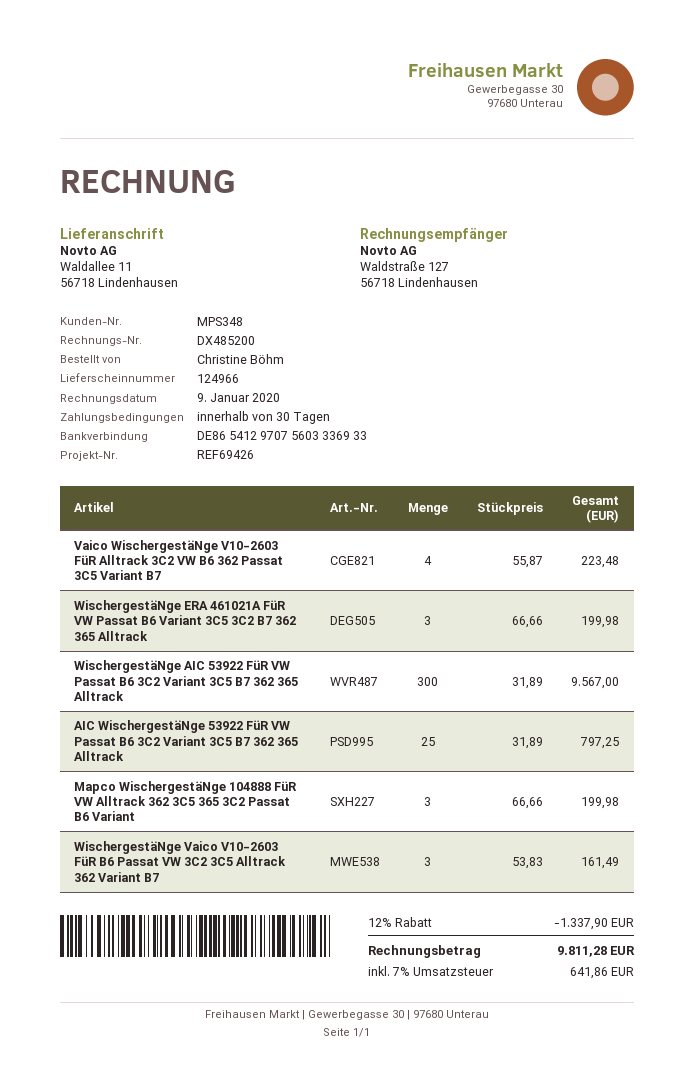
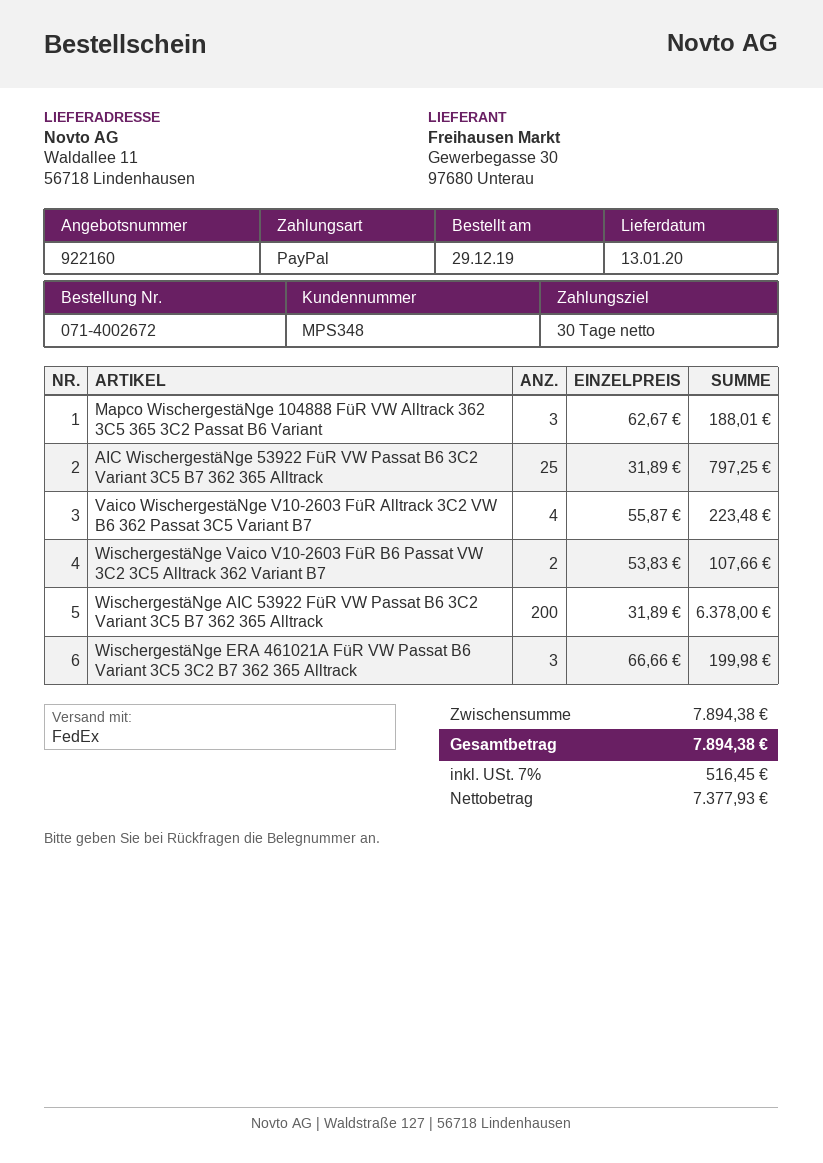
WischergestäNge AIC 53922 FüR VW Passat B6 3C2 Variant 3C5 B7 362 365 Alltrack: 300 x 31.89 = 9567.00 -> 200 x 31.89 = 6378.00
Mapco WischergestäNge 104888 FüR VW Alltrack 362 3C5 365 3C2 Passat B6 Variant: 3 x 66.66 = 199.98 -> 3 x 62.67 = 188.01
WischergestäNge Vaico V10-2603 FüR B6 Passat VW 3C2 3C5 Alltrack 362 Variant B7: 3 x 53.83 = 161.49 -> 2 x 53.83 = 107.66
discount: 12% = 1337.90 -> none
tax: 7% = 641.86 -> 7% = 516.45
total: 9811.28 -> 7894.38

